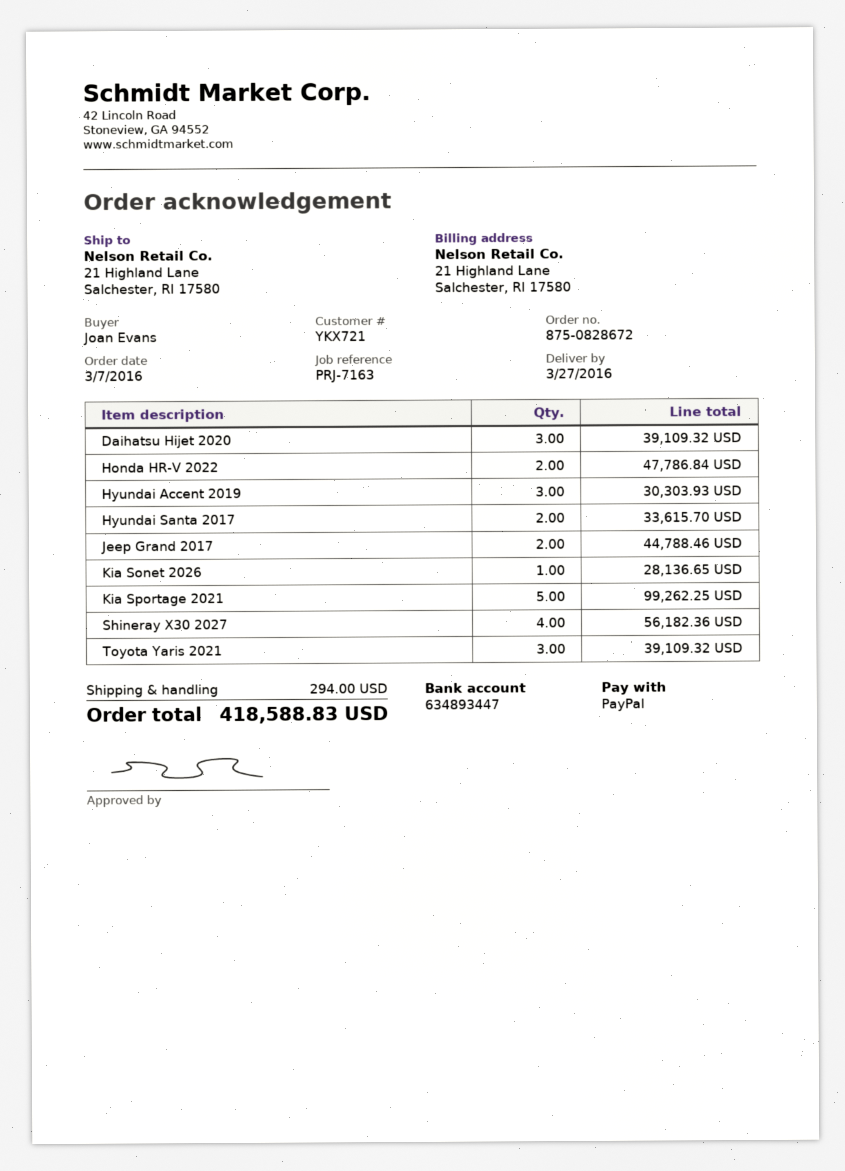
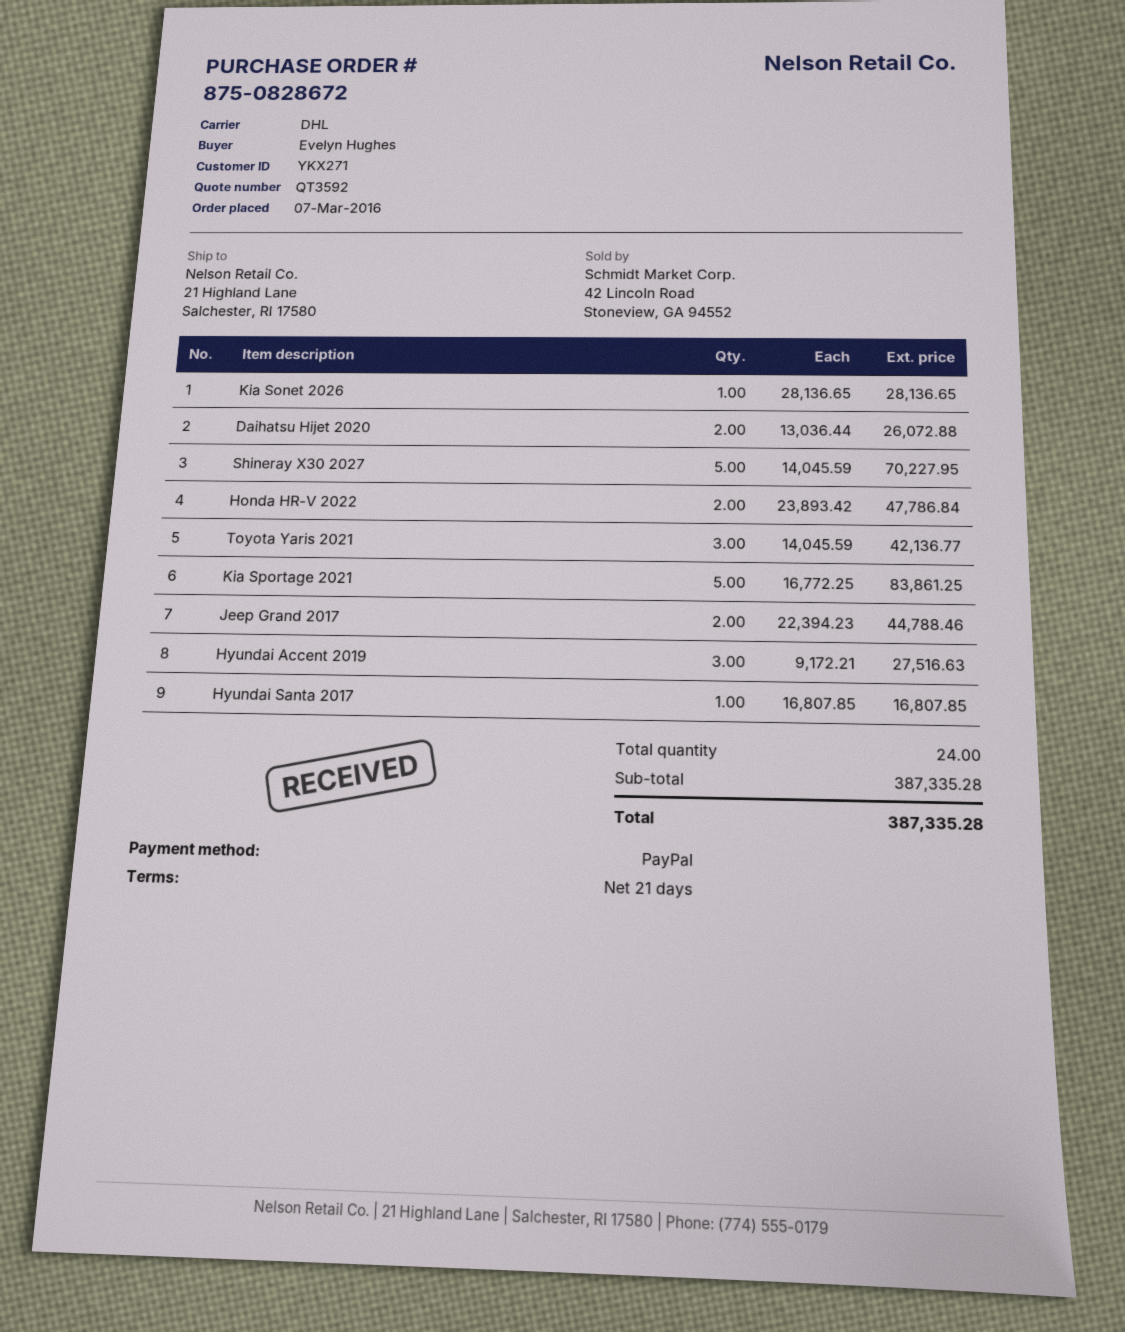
customer number: YKX721 -> YKX271
ordered by: Joan Evans -> Evelyn Hughes
Daihatsu Hijet 2020: 3 for 39109.32 -> 2 for 26072.88
Hyundai Accent 2019: 3 for 30303.93 -> 3 for 27516.63
Hyundai Santa 2017: 2 for 33615.70 -> 1 for 16807.85
Kia Sportage 2021: 5 for 99262.25 -> 5 for 83861.25
Shineray X30 2027: 4 for 56182.36 -> 5 for 70227.95
Toyota Yaris 2021: 3 for 39109.32 -> 3 for 42136.77
shipping: 294.00 -> none
total: 418588.83 -> 387335.28

